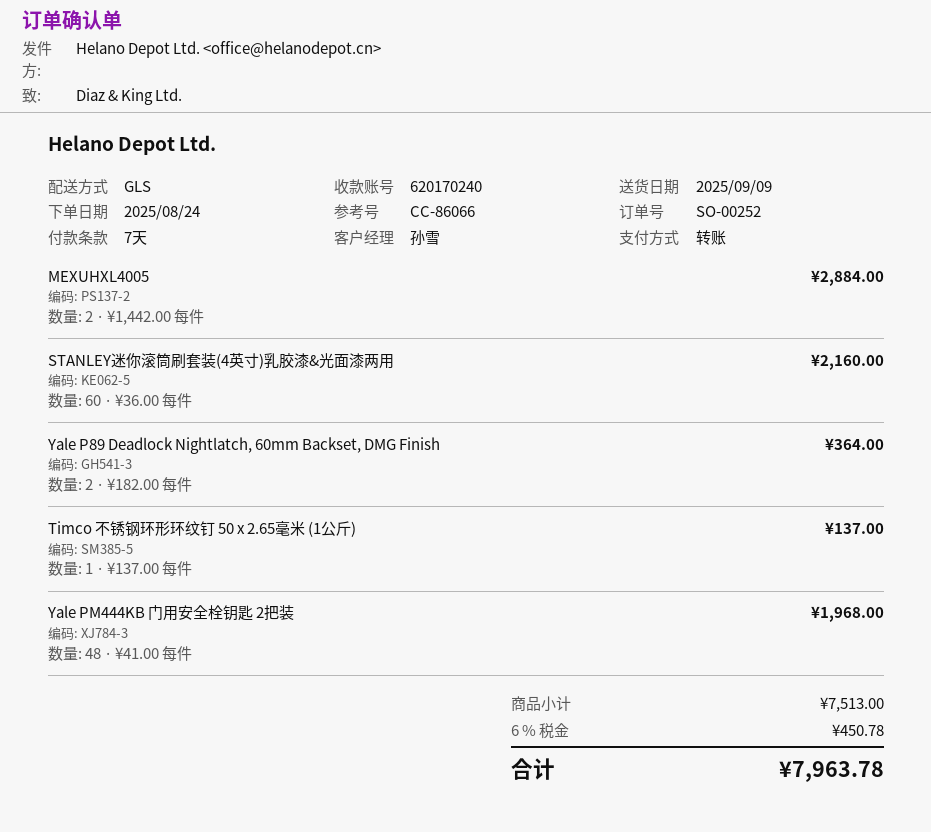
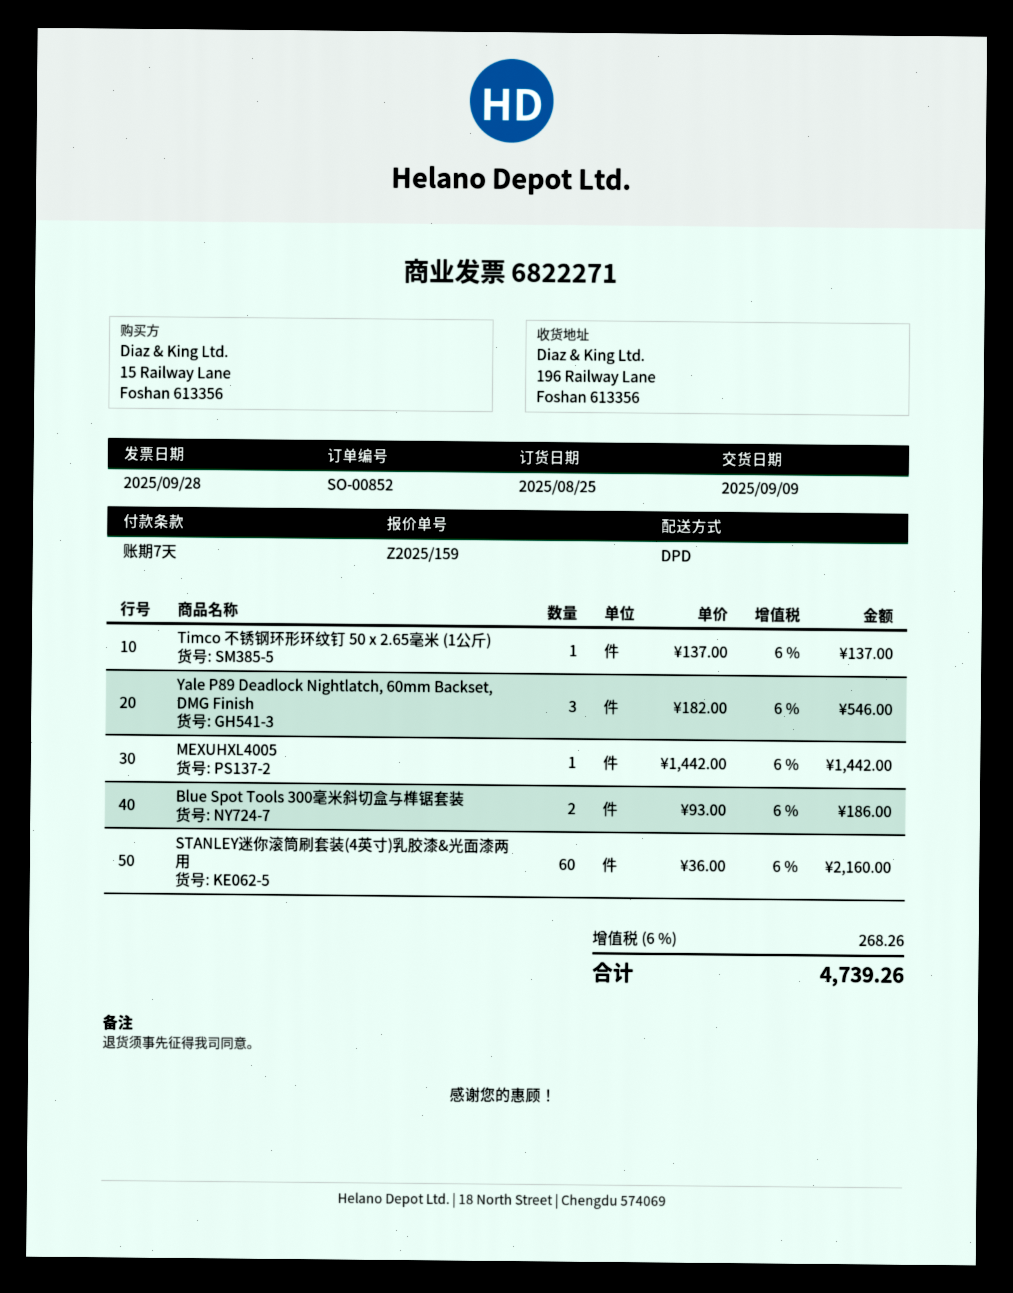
order number: SO-00252 -> SO-00852
order date: 2025-08-24 -> 2025-08-25
shipping method: GLS -> DPD
MEXUHXL4005: 2 x 1442.00 = 2884.00 -> 1 x 1442.00 = 1442.00
Yale P89 Deadlock Nightlatch, 60mm Backset, DMG Finish: 2 x 182.00 = 364.00 -> 3 x 182.00 = 546.00
Yale PM444KB 门用安全栓钥匙 2把装: 48 x 41.00 = 1968.00 -> none
Blue Spot Tools 300毫米斜切盒与榫锯套装: none -> 2 x 93.00 = 186.00
tax: 6% = 450.78 -> 6% = 268.26
total: 7963.78 -> 4739.26

